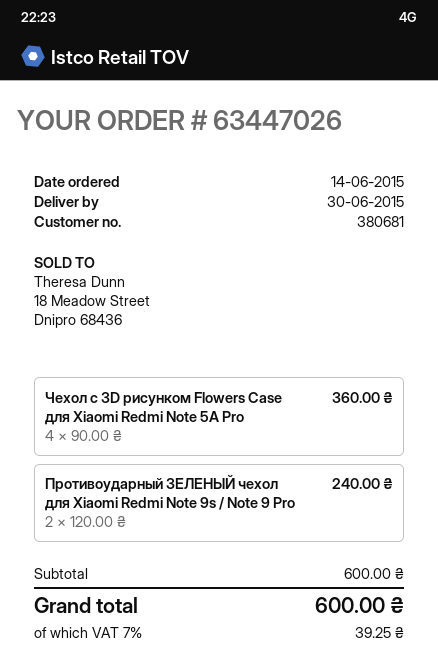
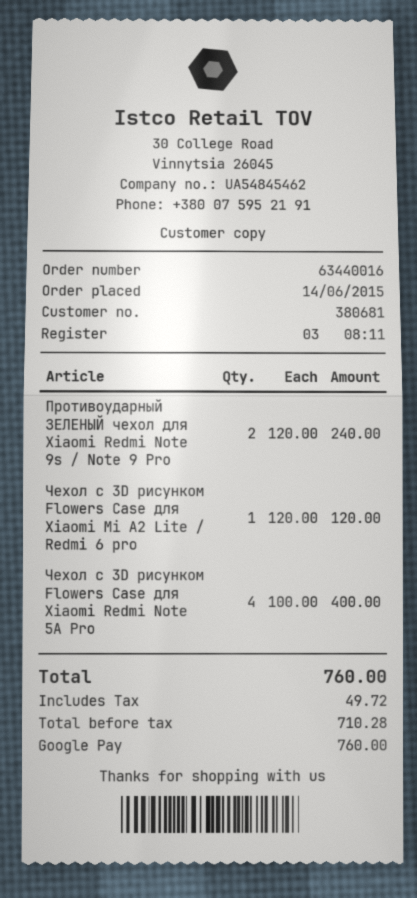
order number: 63447026 -> 63440016
Чехол с 3D рисунком Flowers Case для Xiaomi Redmi Note 5A Pro: 4 x 90.00 = 360.00 -> 4 x 100.00 = 400.00
Чехол с 3D рисунком Flowers Case для Xiaomi Mi A2 Lite / Redmi 6 pro: none -> 1 x 120.00 = 120.00
tax: 39.25 -> 49.72
total: 600.00 -> 760.00

